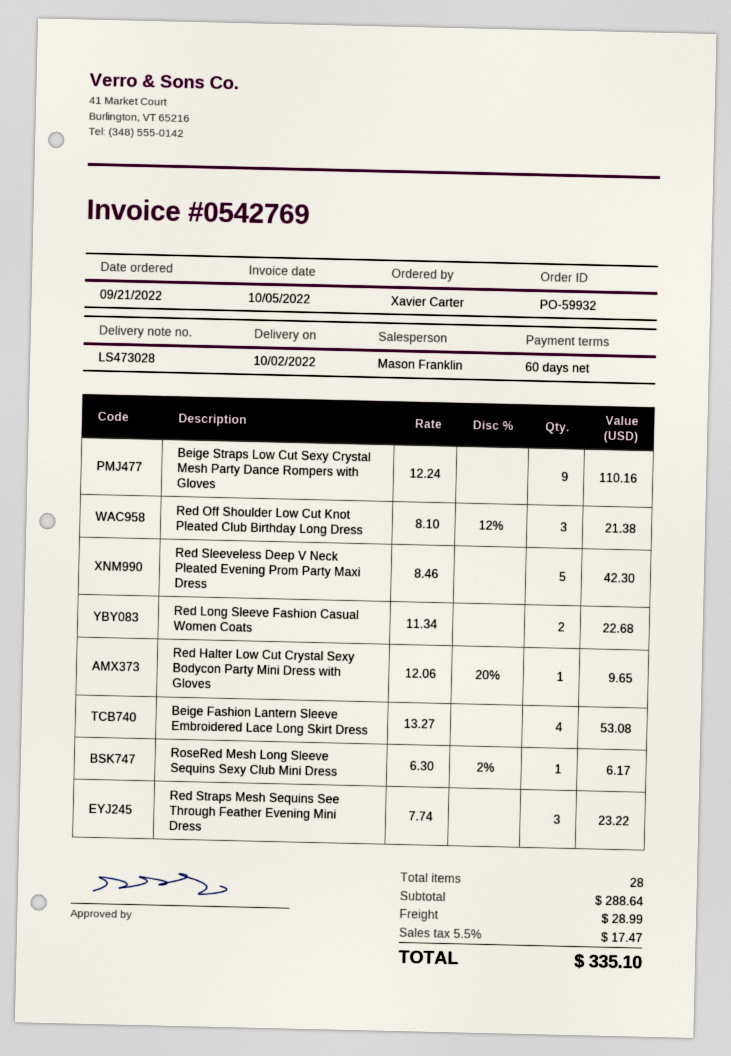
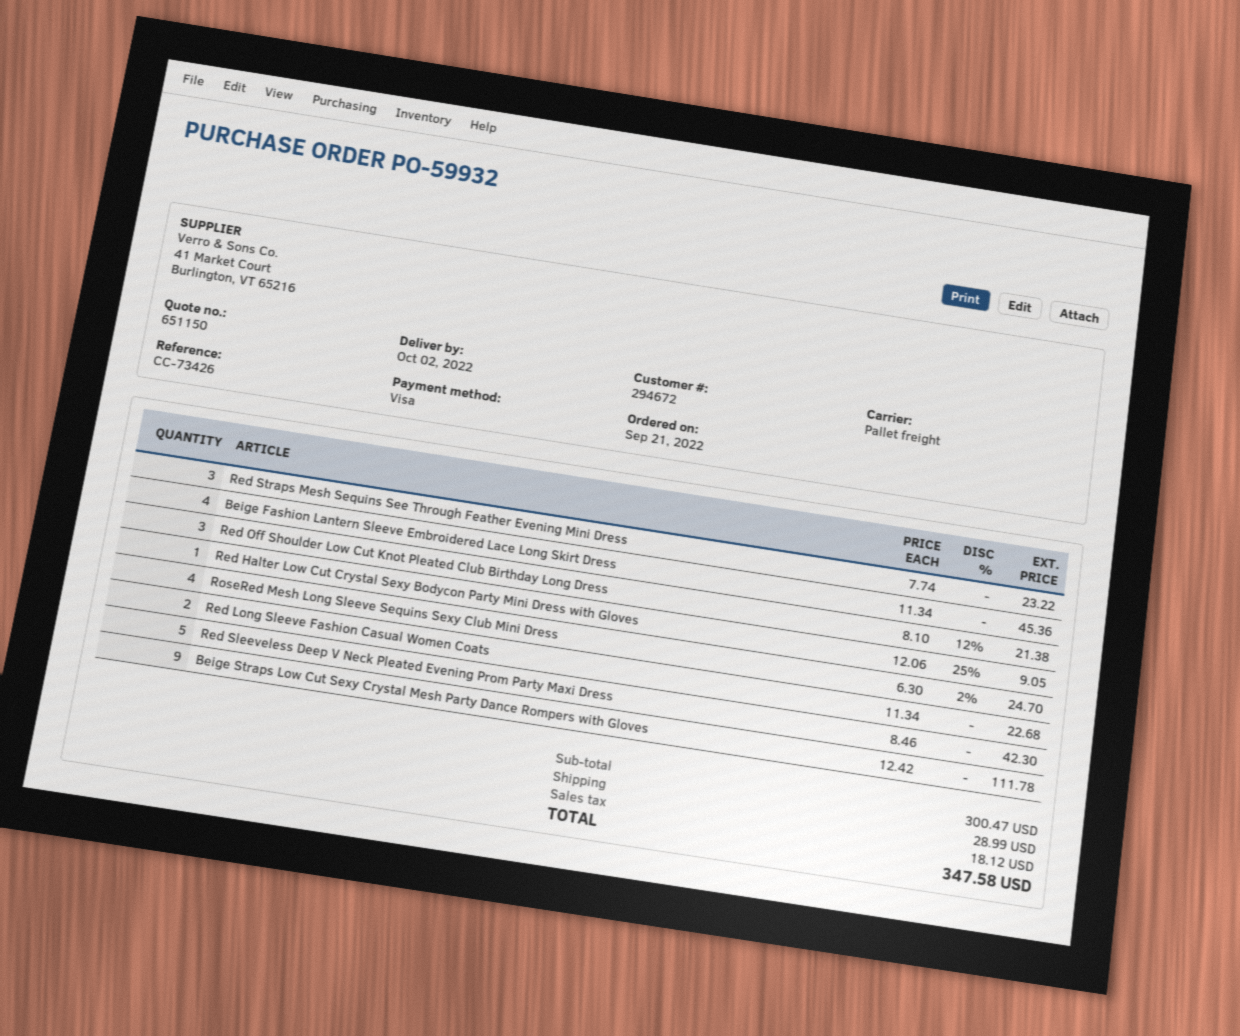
Beige Straps Low Cut Sexy Crystal Mesh Party Dance Rompers with Gloves: 9 x 12.24 = 110.16 -> 9 x 12.42 = 111.78
Red Halter Low Cut Crystal Sexy Bodycon Party Mini Dress with Gloves: 1 x 12.06 - 20% = 9.65 -> 1 x 12.06 - 25% = 9.05
Beige Fashion Lantern Sleeve Embroidered Lace Long Skirt Dress: 4 x 13.27 = 53.08 -> 4 x 11.34 = 45.36
RoseRed Mesh Long Sleeve Sequins Sexy Club Mini Dress: 1 x 6.30 - 2% = 6.17 -> 4 x 6.30 - 2% = 24.70
subtotal: 288.64 -> 300.47
tax: 17.47 -> 18.12
total: 335.10 -> 347.58

